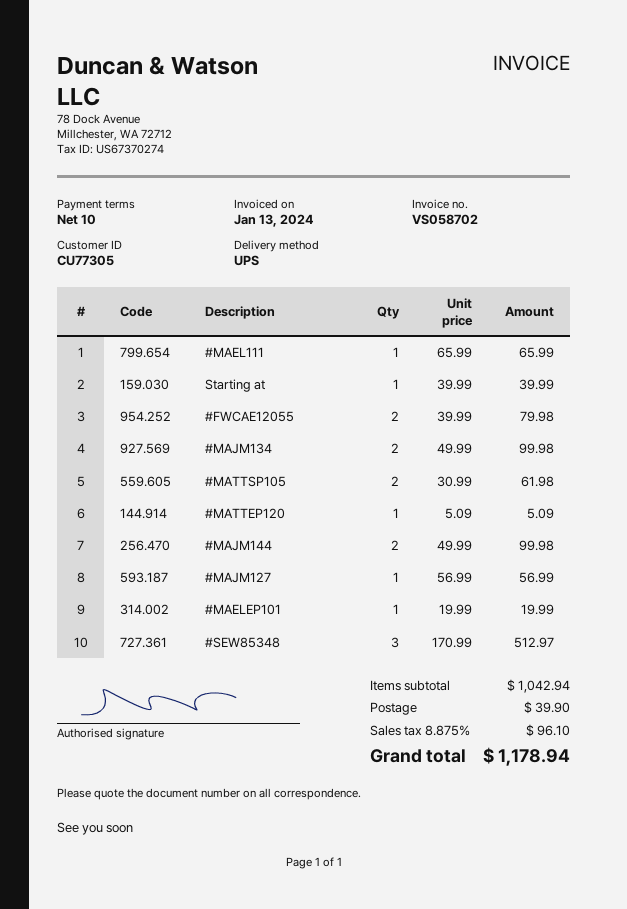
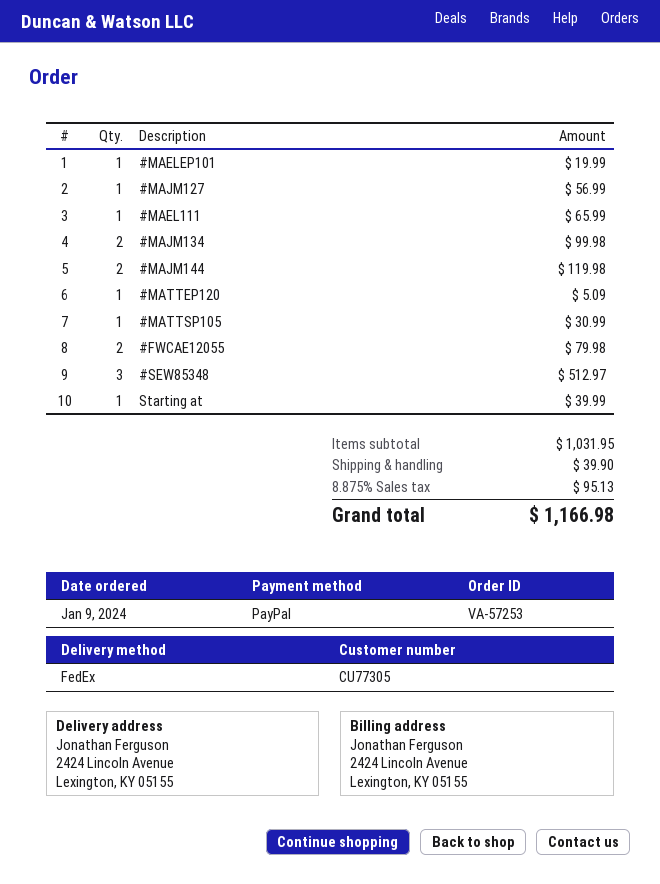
shipping method: UPS -> FedEx
#MATTSP105: 2 for 61.98 -> 1 for 30.99
#MAJM144: 2 for 99.98 -> 2 for 119.98
subtotal: 1042.94 -> 1031.95
tax: 8.875% = 96.10 -> 8.875% = 95.13
total: 1178.94 -> 1166.98

